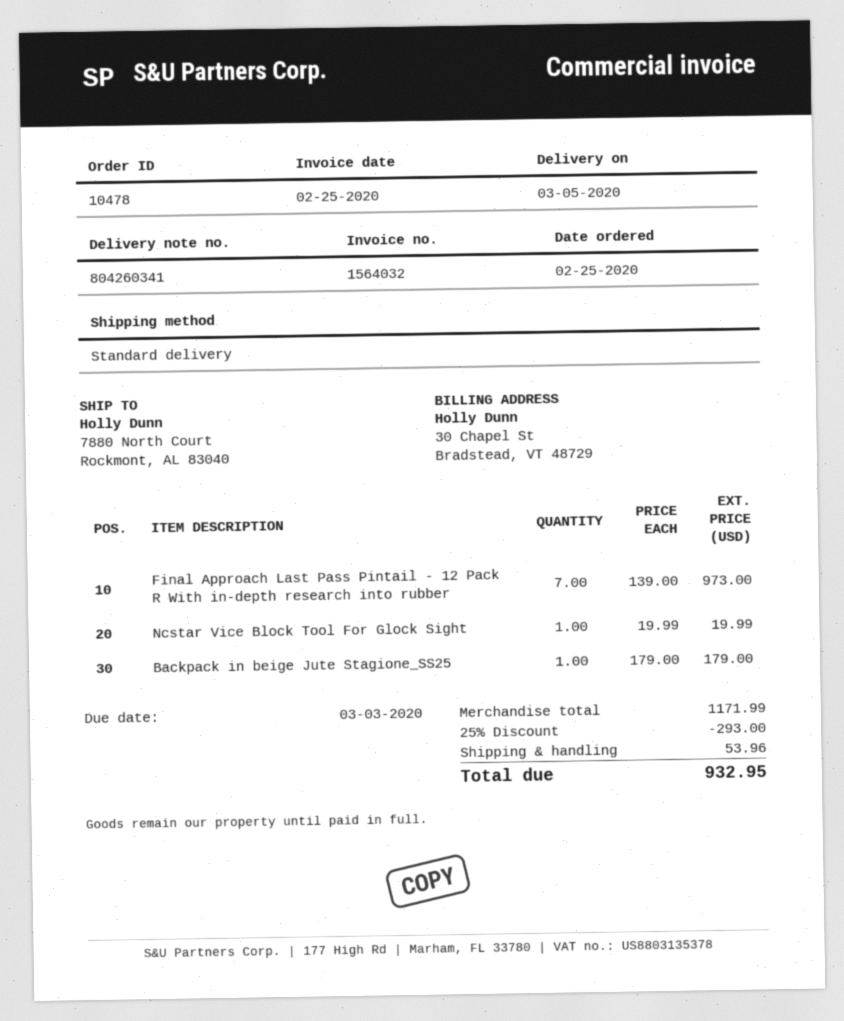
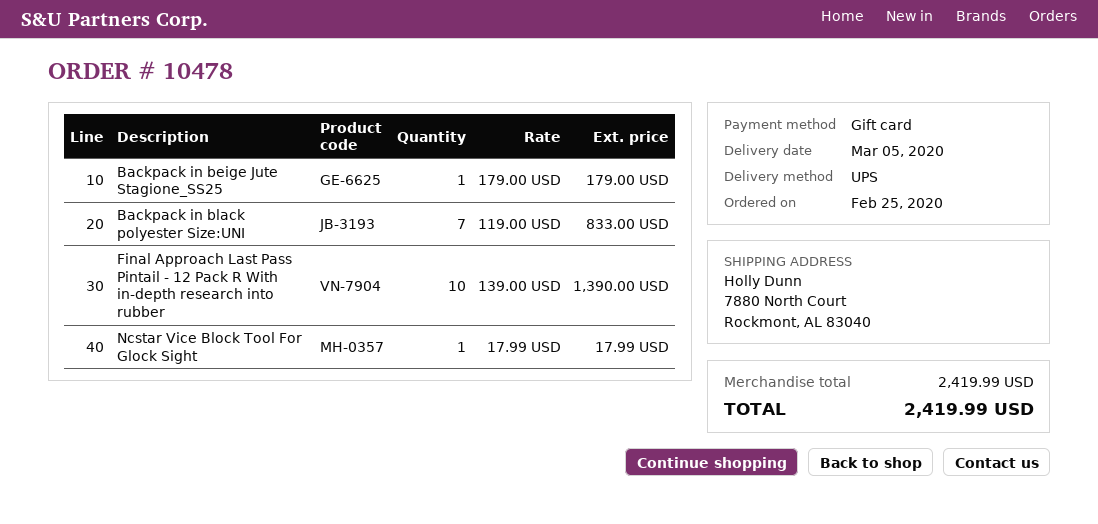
shipping method: standard -> UPS
Final Approach Last Pass Pintail - 12 Pack R With in-depth research into rubber: 7 x 139.00 = 973.00 -> 10 x 139.00 = 1390.00
Ncstar Vice Block Tool For Glock Sight: 1 x 19.99 = 19.99 -> 1 x 17.99 = 17.99
Backpack in black polyester Size:UNI: none -> 7 x 119.00 = 833.00
subtotal: 1171.99 -> 2419.99
discount: 25% = 293.00 -> none
shipping: 53.96 -> none
total: 932.95 -> 2419.99

